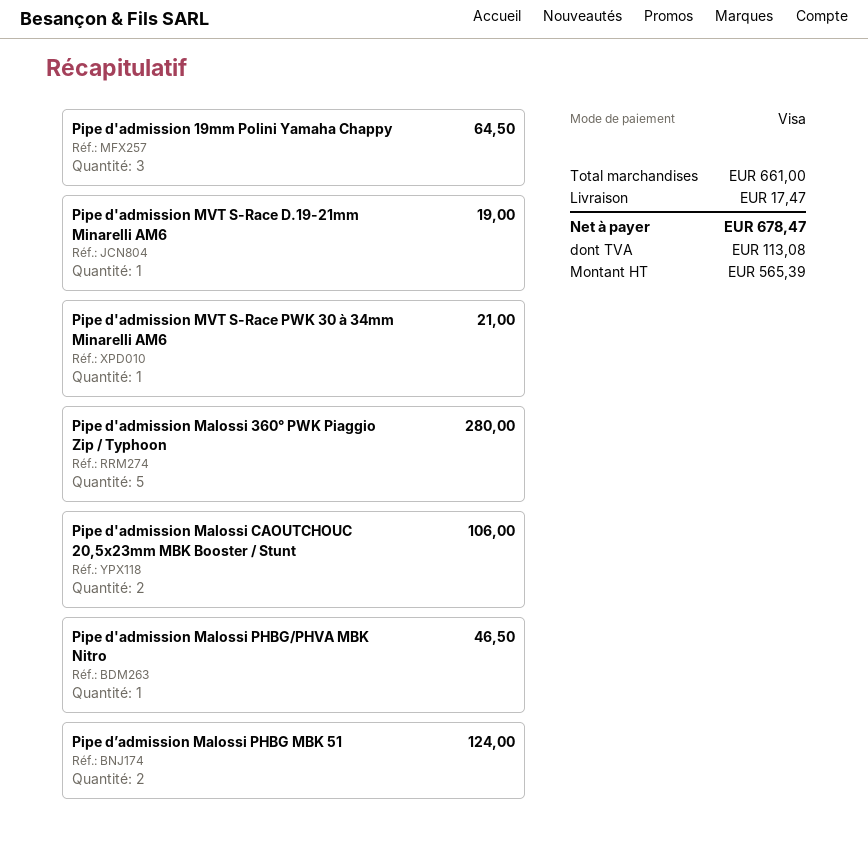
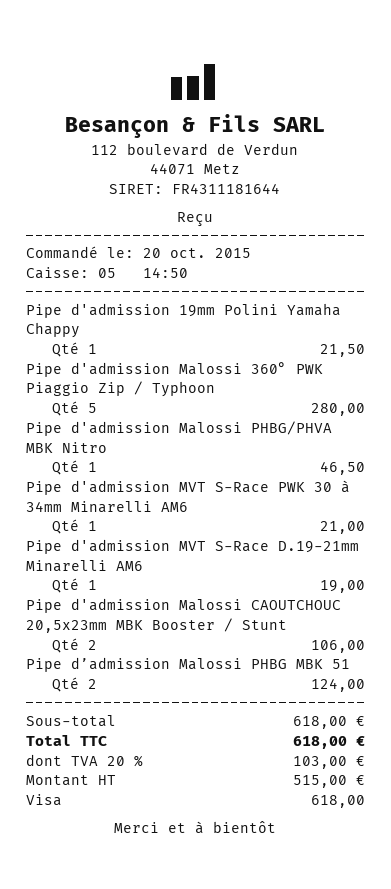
Pipe d'admission 19mm Polini Yamaha Chappy: 3 for 64.50 -> 1 for 21.50
subtotal: 661.00 -> 618.00
shipping: 17.47 -> none
net: 565.39 -> 515.00
tax: 113.08 -> 103.00
total: 678.47 -> 618.00

